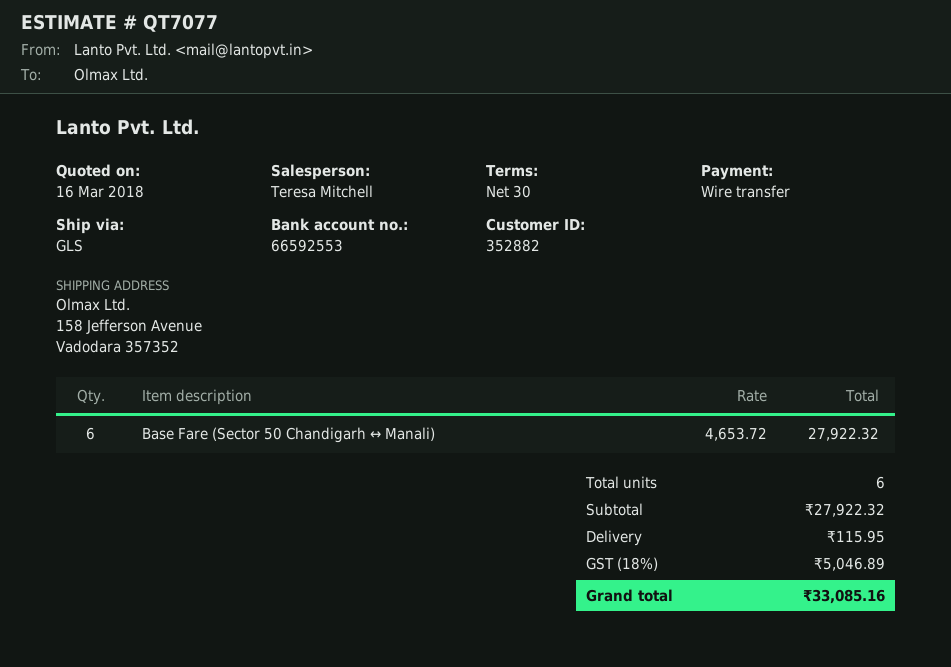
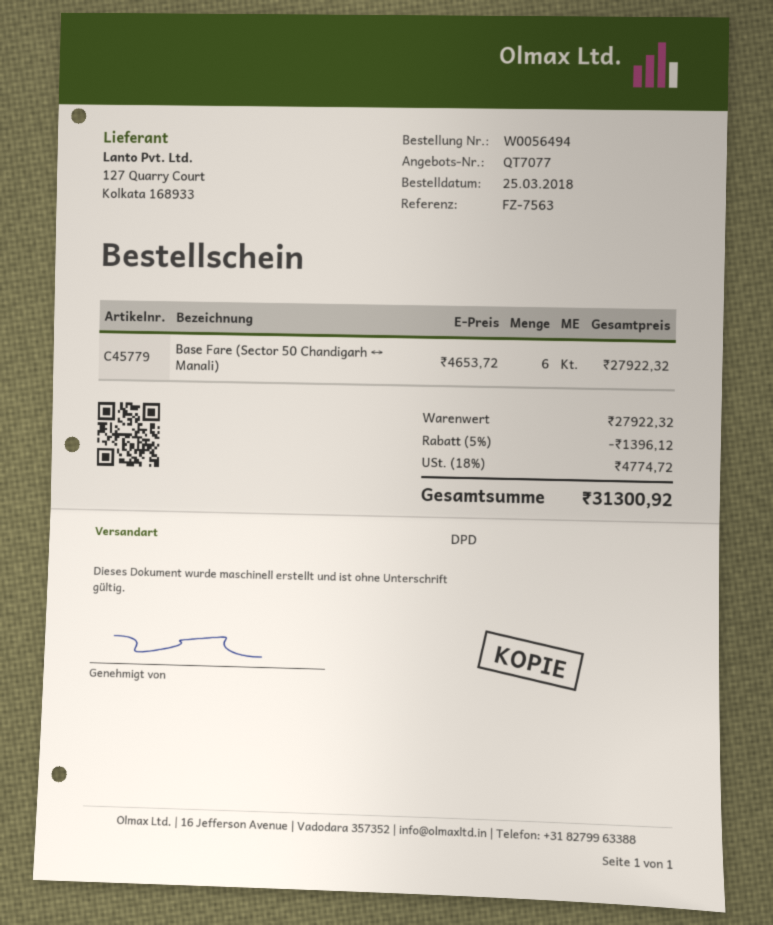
shipping method: GLS -> DPD
discount: none -> 5% = 1396.12
shipping: 115.95 -> none
tax: 18% = 5046.89 -> 18% = 4774.72
total: 33085.16 -> 31300.92

